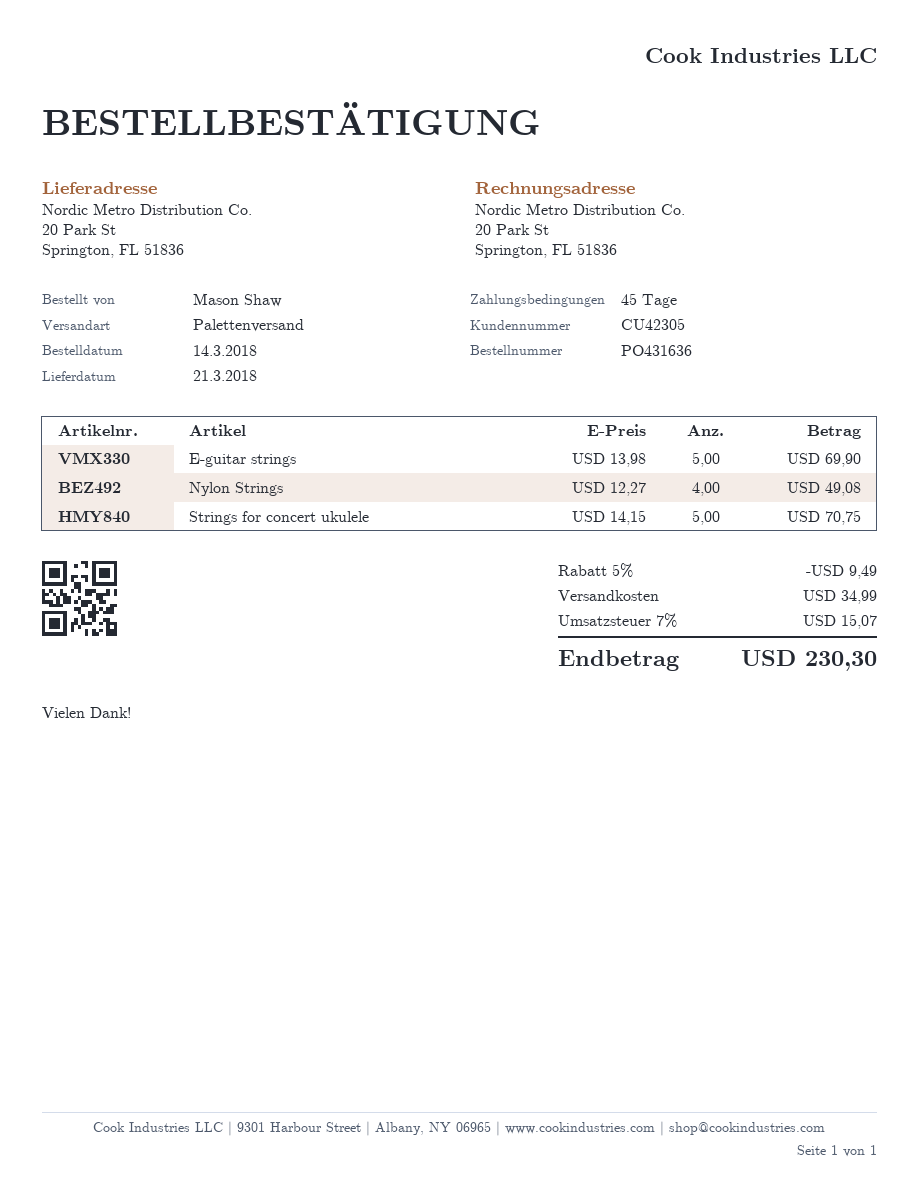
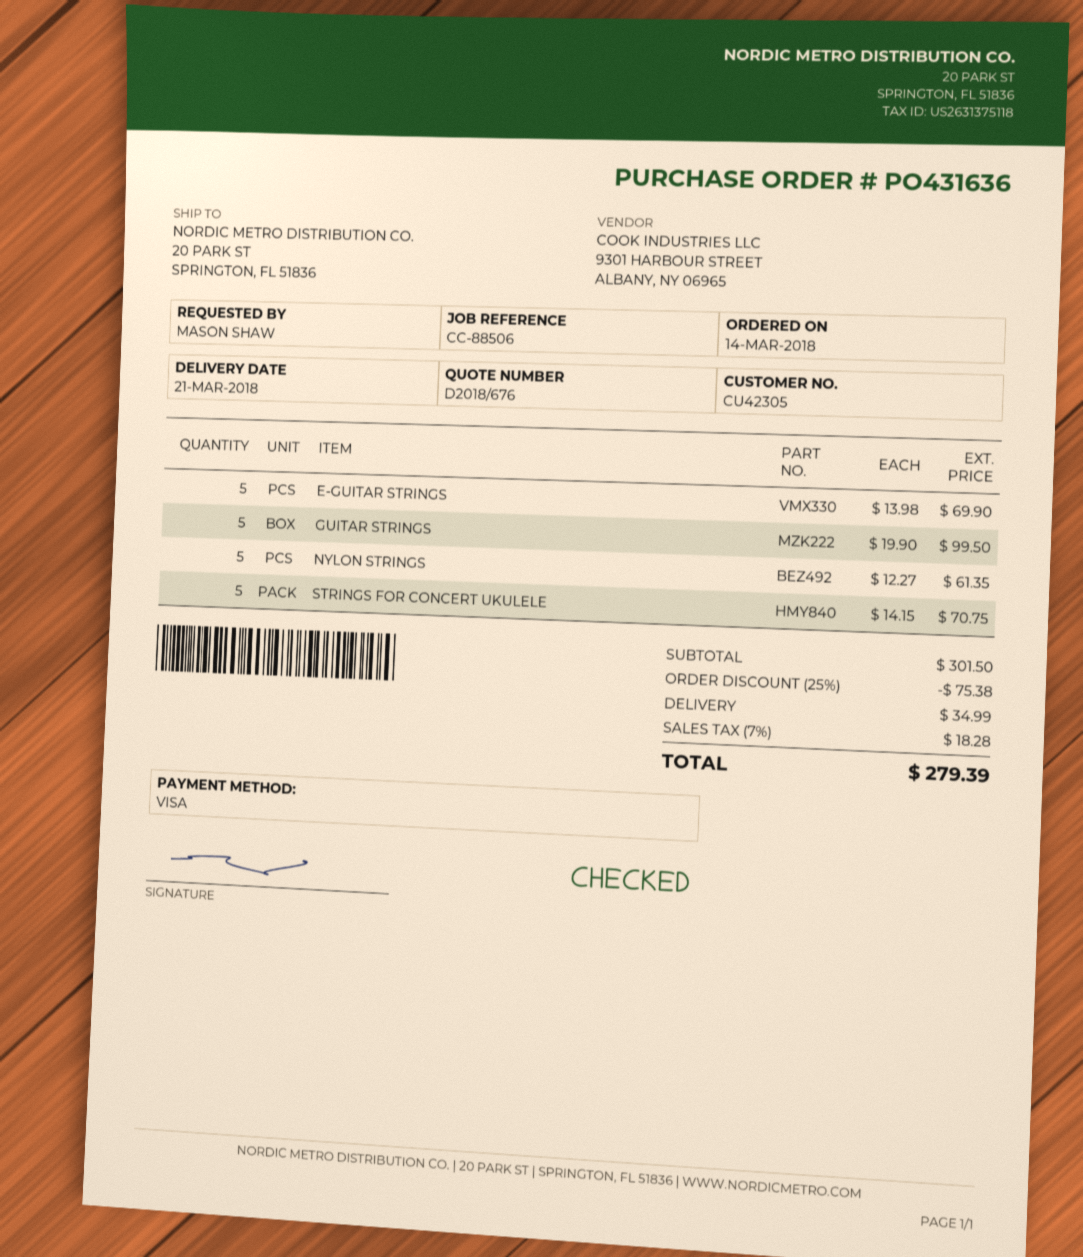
Nylon Strings: 4 x 12.27 = 49.08 -> 5 x 12.27 = 61.35
GUITAR STRINGS: none -> 5 x 19.90 = 99.50
discount: 5% = 9.49 -> 25% = 75.38
tax: 7% = 15.07 -> 7% = 18.28
total: 230.30 -> 279.39

